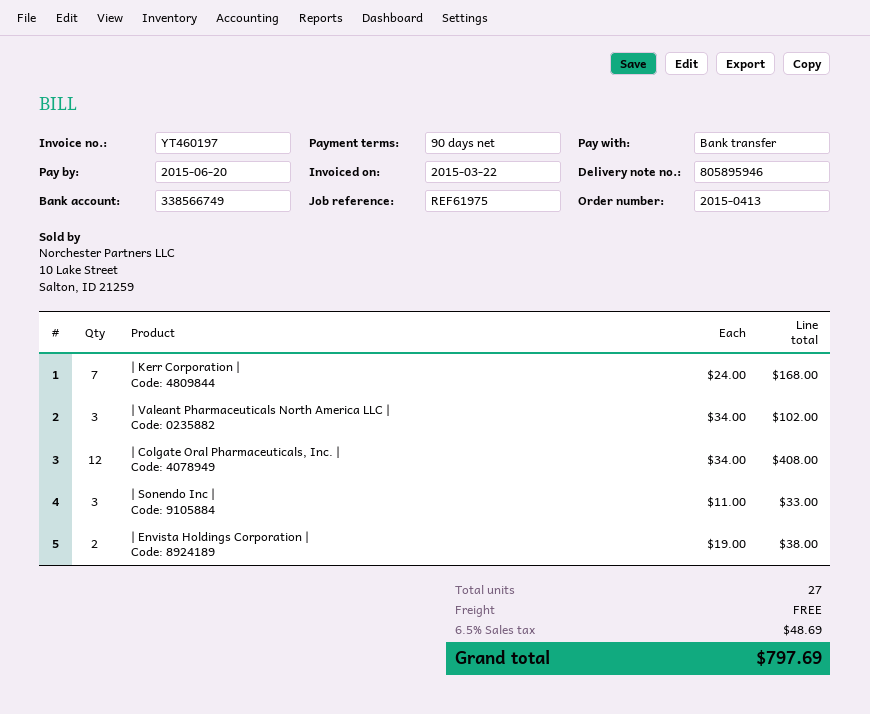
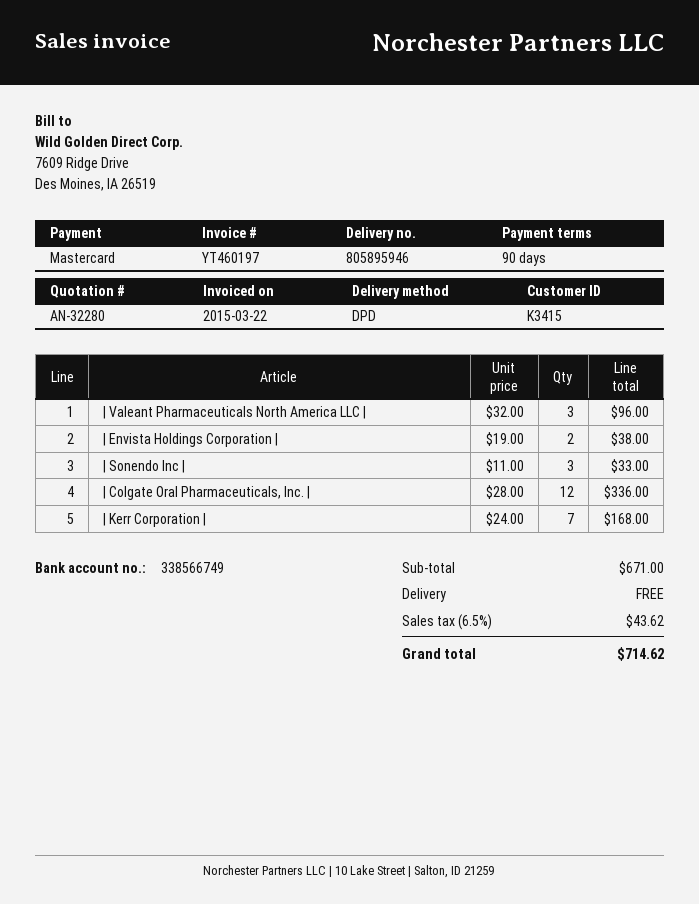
payment method: bank transfer -> Mastercard
| Valeant Pharmaceuticals North America LLC |: 3 x 34.00 = 102.00 -> 3 x 32.00 = 96.00
| Colgate Oral Pharmaceuticals, Inc. |: 12 x 34.00 = 408.00 -> 12 x 28.00 = 336.00
tax: 6.5% = 48.69 -> 6.5% = 43.62
total: 797.69 -> 714.62

